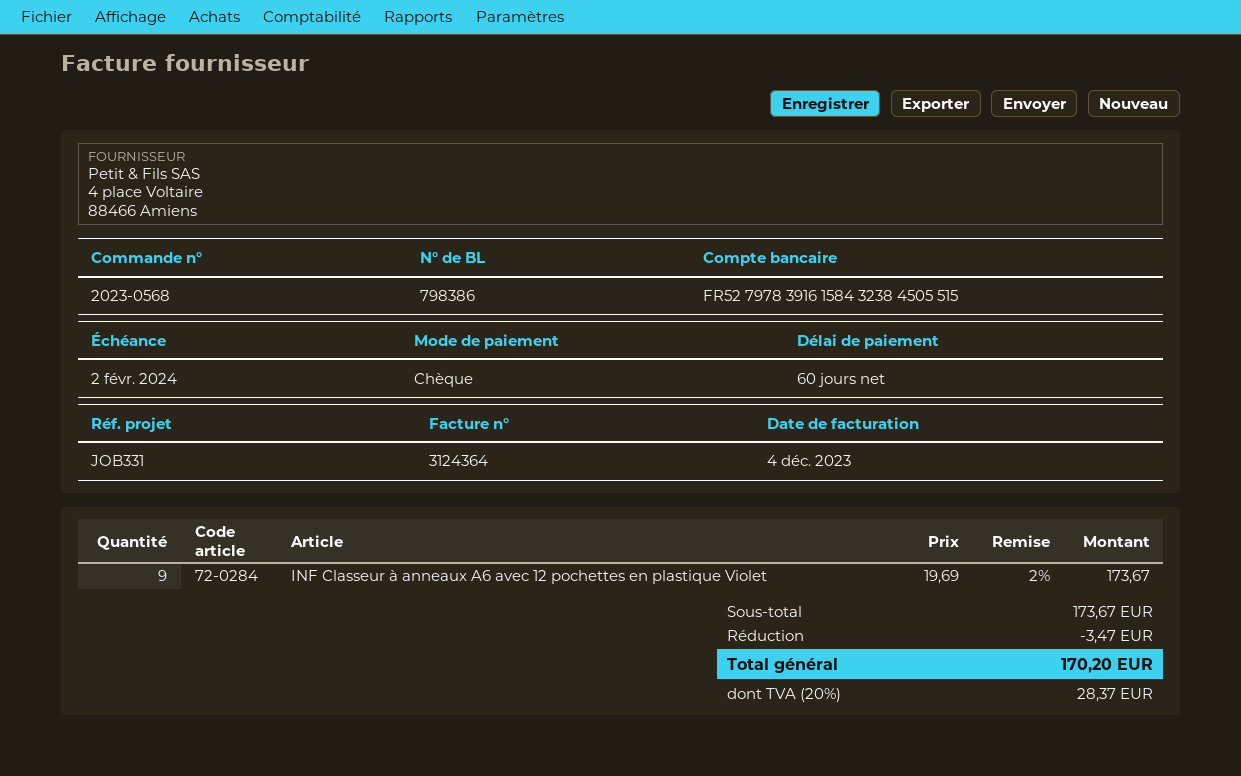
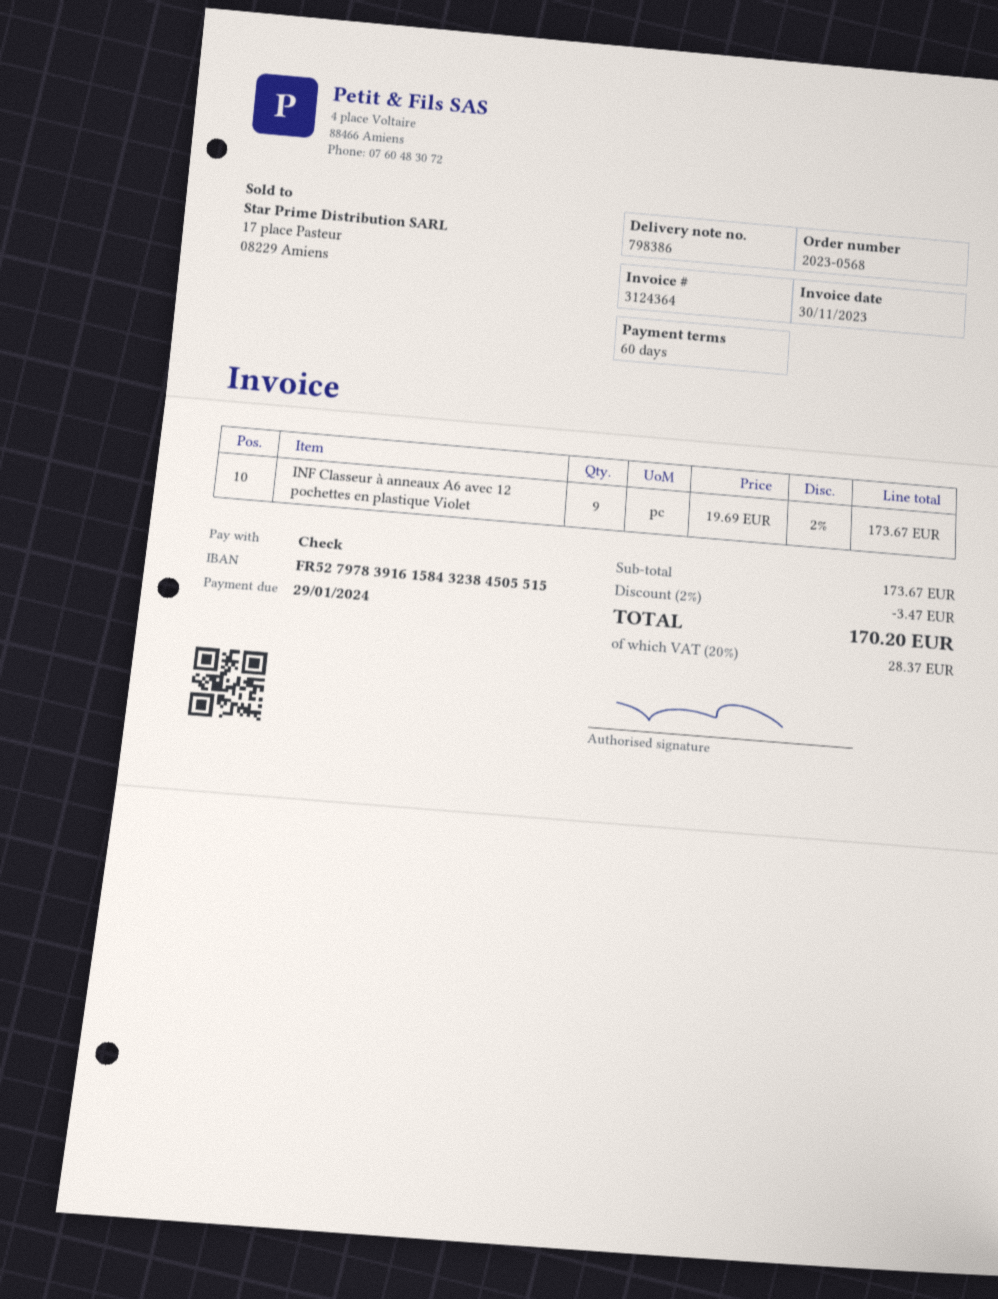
invoice date: 2023-12-04 -> 2023-11-30
due date: 2024-02-02 -> 2024-01-29

